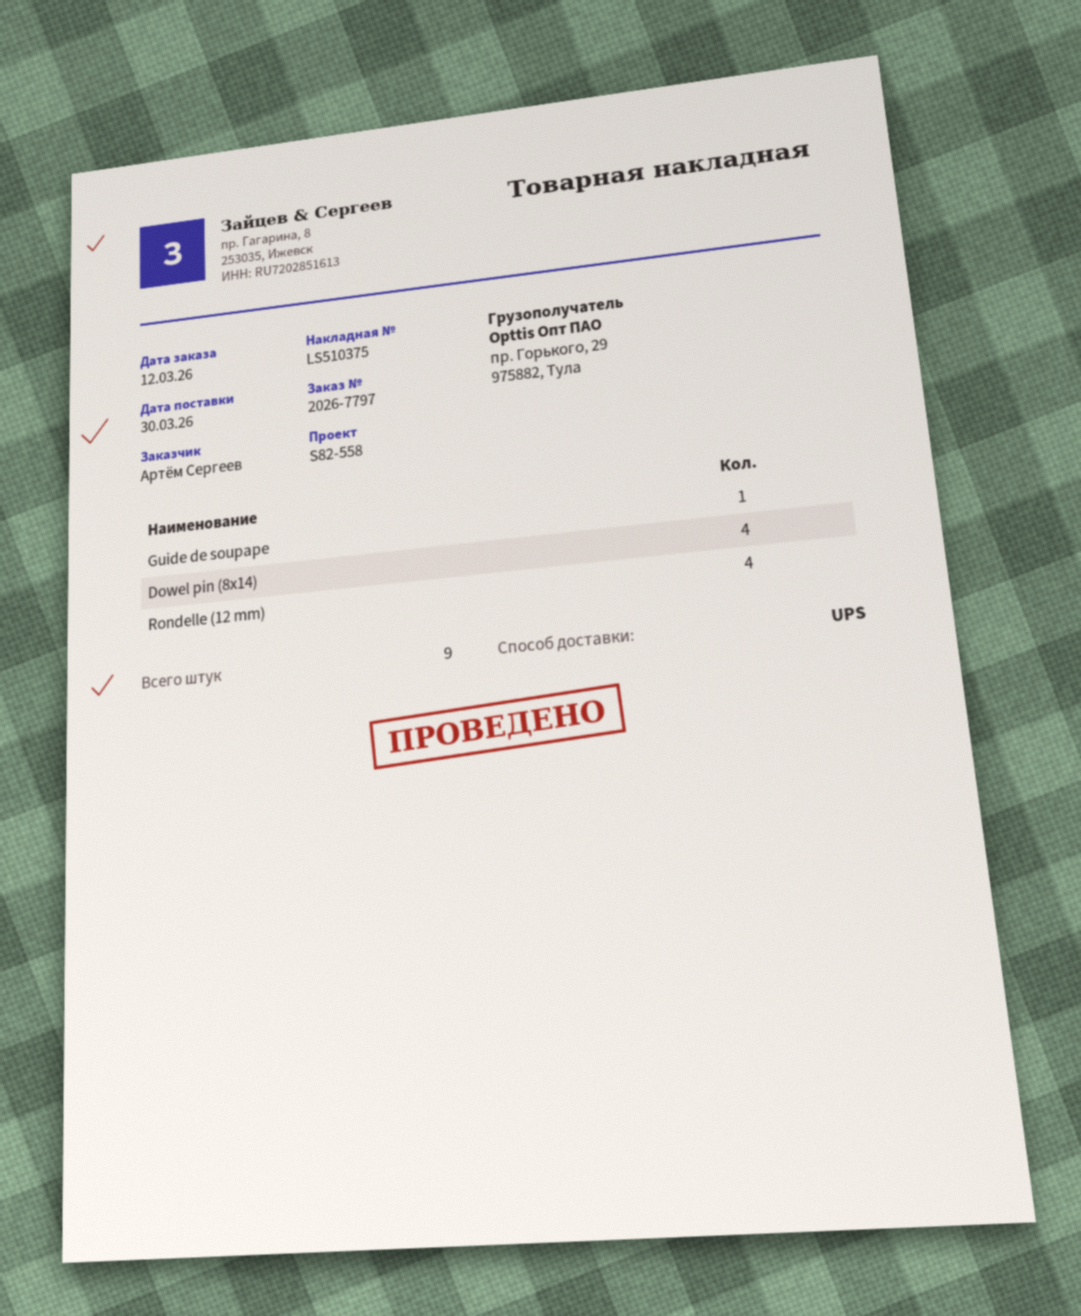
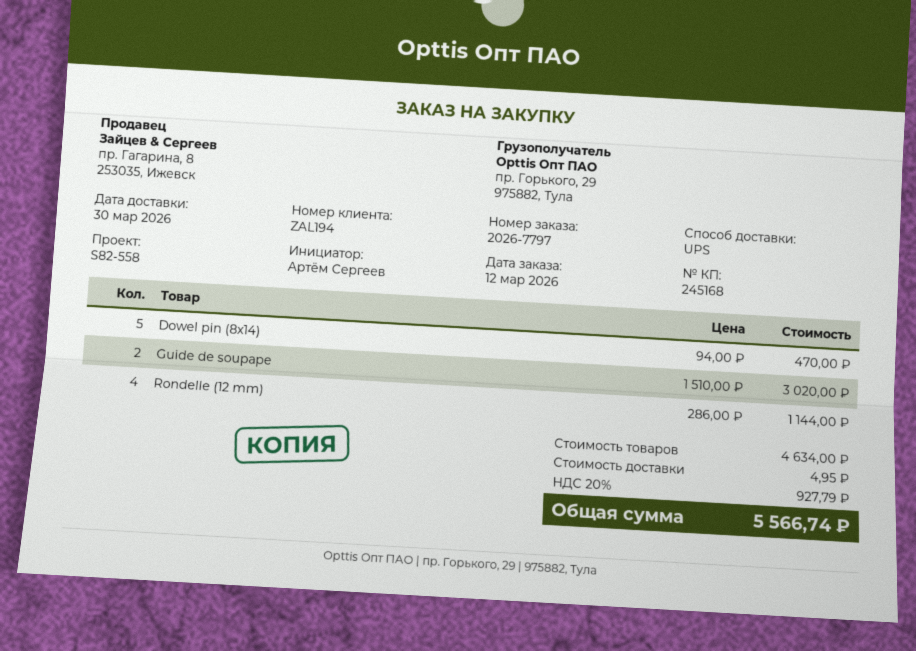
Guide de soupape: 1 -> 2
Dowel pin (8x14): 4 -> 5

